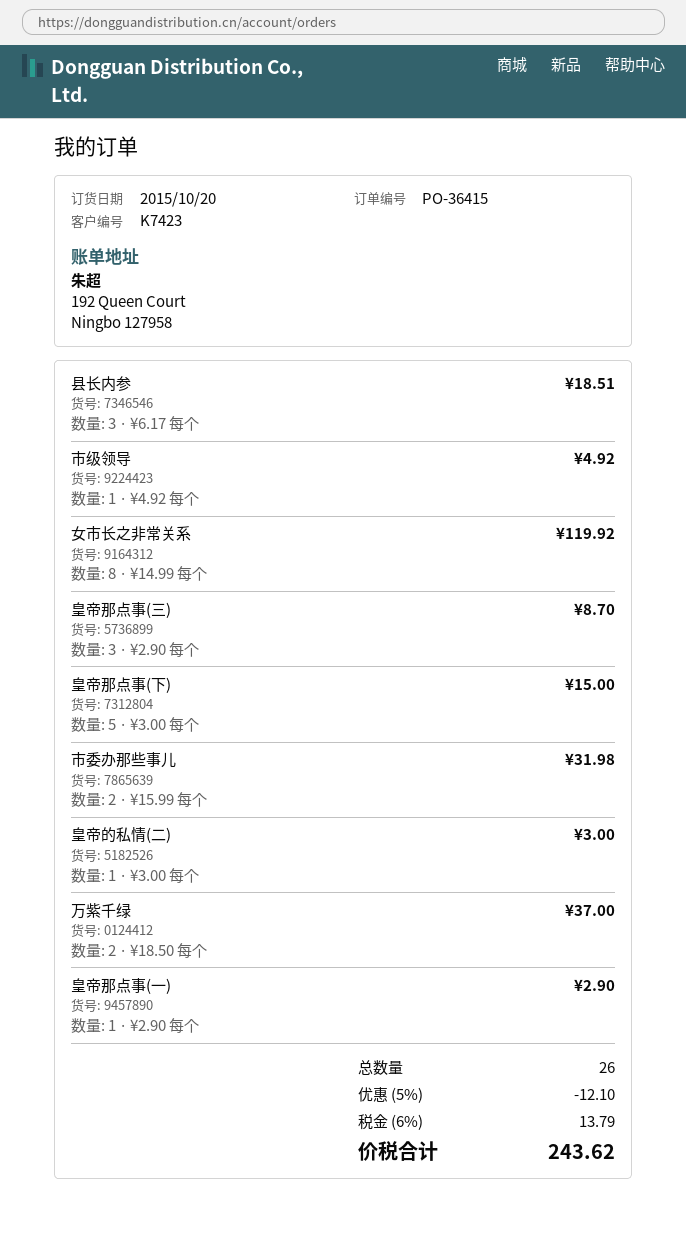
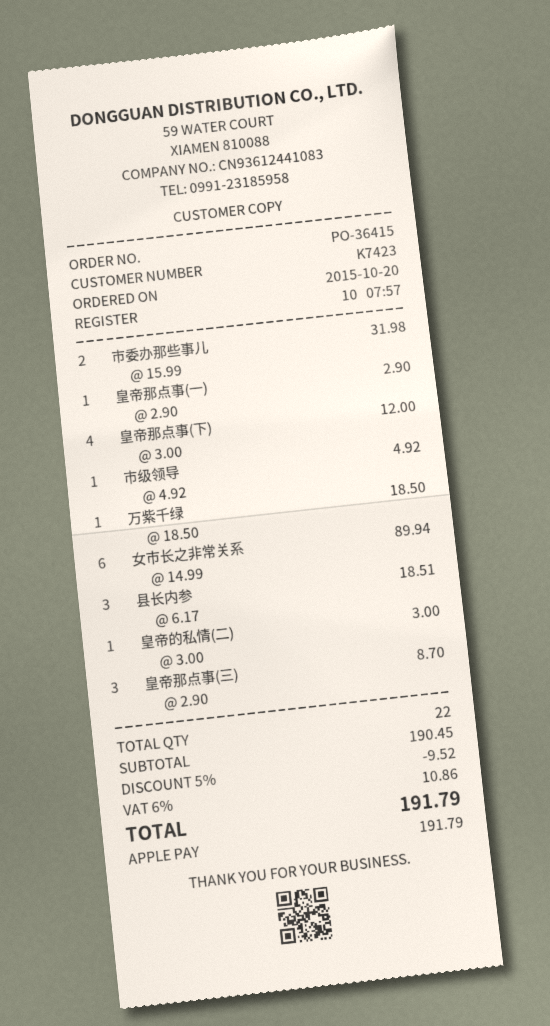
女市长之非常关系: 8 x 14.99 = 119.92 -> 6 x 14.99 = 89.94
皇帝那点事(下): 5 x 3.00 = 15.00 -> 4 x 3.00 = 12.00
万紫千绿: 2 x 18.50 = 37.00 -> 1 x 18.50 = 18.50
total quantity: 26 -> 22
discount: 5% = 12.10 -> 5% = 9.52
tax: 6% = 13.79 -> 6% = 10.86
total: 243.62 -> 191.79

